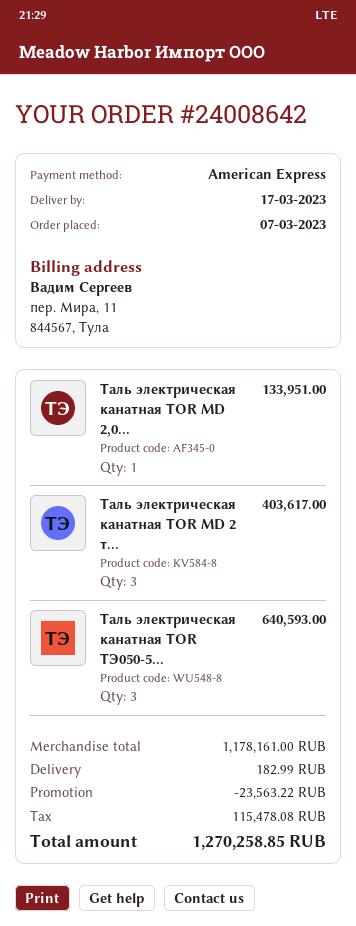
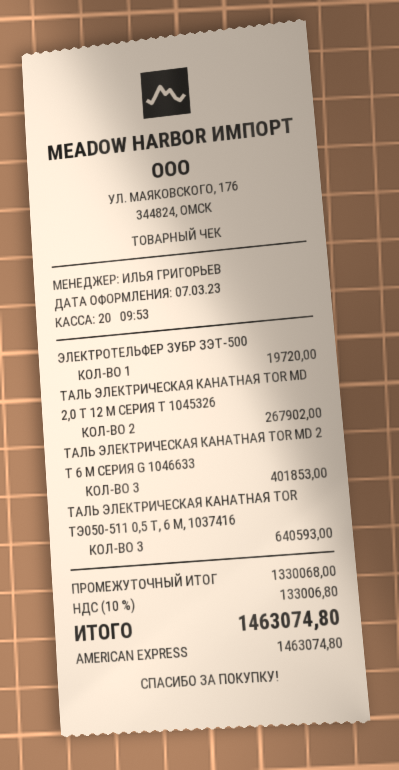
Таль электрическая канатная TOR MD 2,0...: 1 for 133951.00 -> 2 for 267902.00
Таль электрическая канатная TOR MD 2 т...: 3 for 403617.00 -> 3 for 401853.00
ЭЛЕКТРОТЕЛЬФЕР ЗУБР ЗЭТ-500: none -> 1 for 19720.00
subtotal: 1178161.00 -> 1330068.00
discount: 23563.22 -> none
shipping: 182.99 -> none
tax: 115478.08 -> 133006.80
total: 1270258.85 -> 1463074.80

